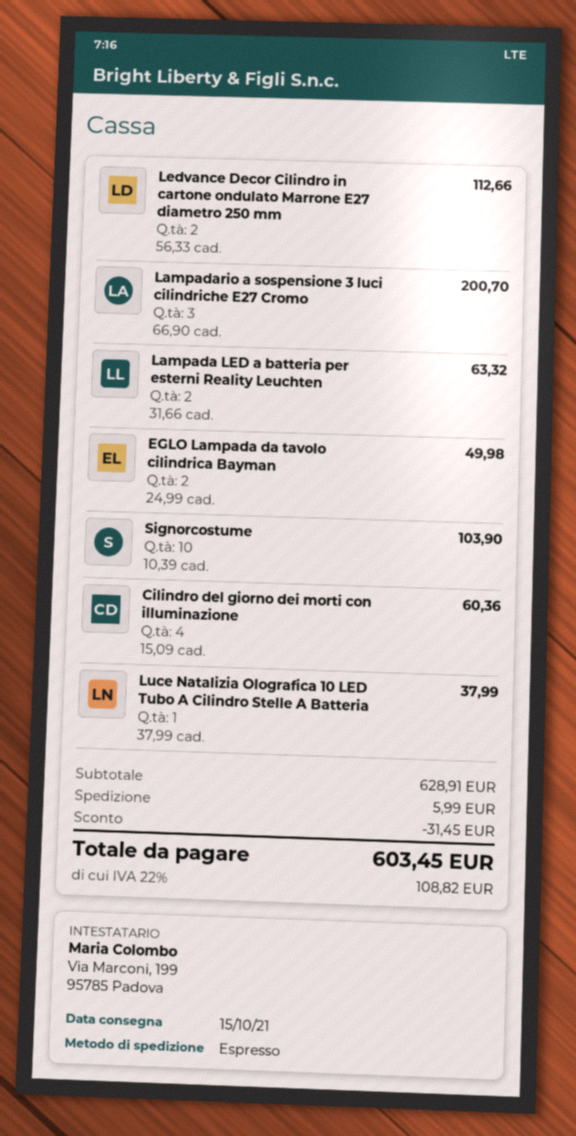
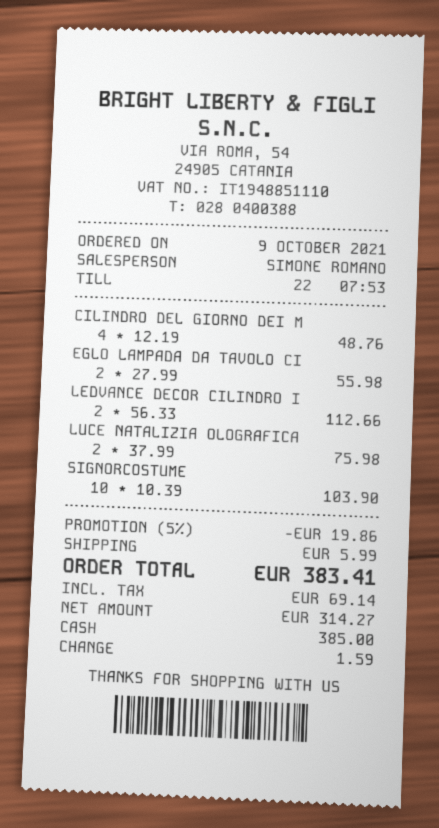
Lampadario a sospensione 3 luci cilindriche E27 Cromo: 3 x 66.90 = 200.70 -> none
Lampada LED a batteria per esterni Reality Leuchten: 2 x 31.66 = 63.32 -> none
EGLO Lampada da tavolo cilindrica Bayman: 2 x 24.99 = 49.98 -> 2 x 27.99 = 55.98
Cilindro del giorno dei morti con illuminazione: 4 x 15.09 = 60.36 -> 4 x 12.19 = 48.76
Luce Natalizia Olografica 10 LED Tubo A Cilindro Stelle A Batteria: 1 x 37.99 = 37.99 -> 2 x 37.99 = 75.98
discount: 31.45 -> 19.86
tax: 108.82 -> 69.14
total: 603.45 -> 383.41

